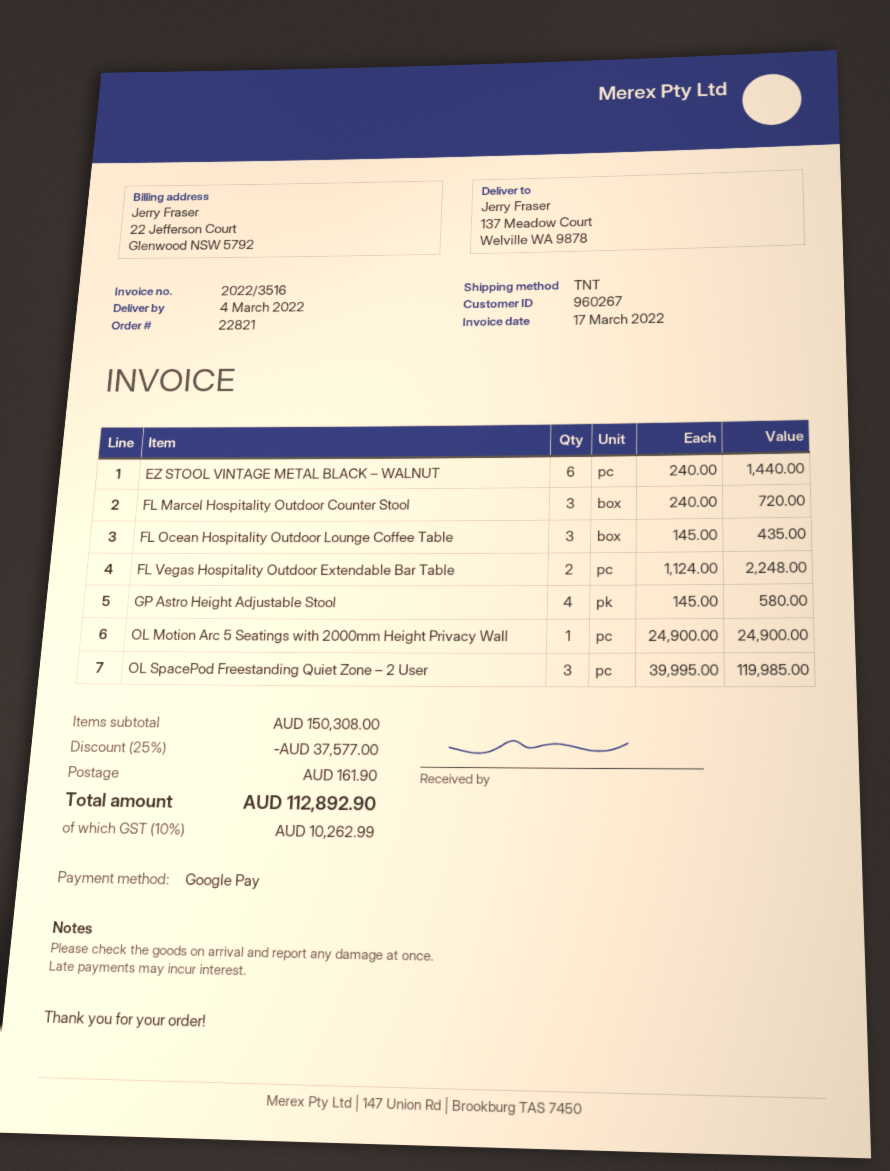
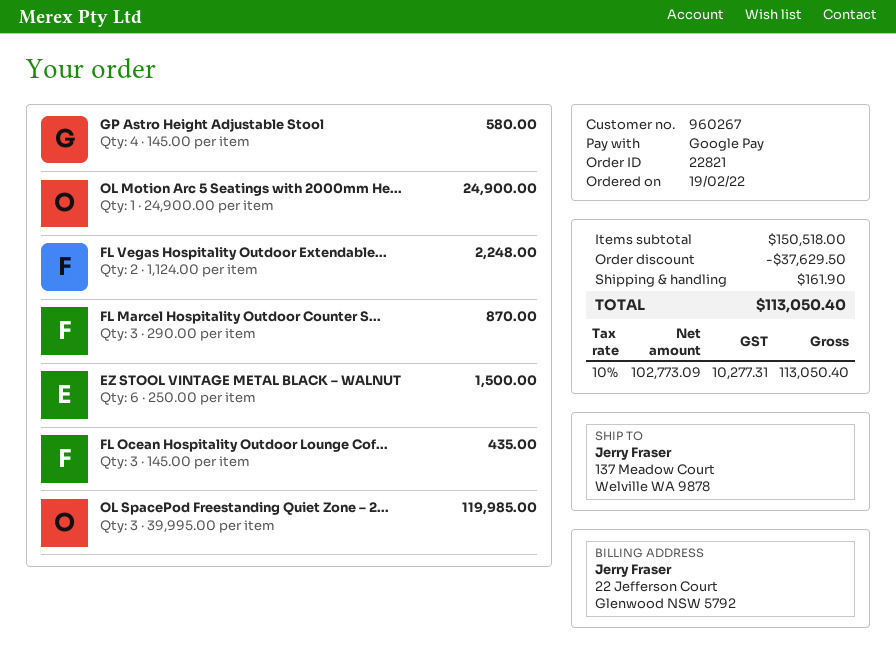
EZ STOOL VINTAGE METAL BLACK – WALNUT: 6 x 240.00 = 1440.00 -> 6 x 250.00 = 1500.00
FL Marcel Hospitality Outdoor Counter Stool: 3 x 240.00 = 720.00 -> 3 x 290.00 = 870.00
subtotal: 150308.00 -> 150518.00
discount: 37577.00 -> 37629.50
tax: 10% = 10262.99 -> 10% = 10277.31
total: 112892.90 -> 113050.40

